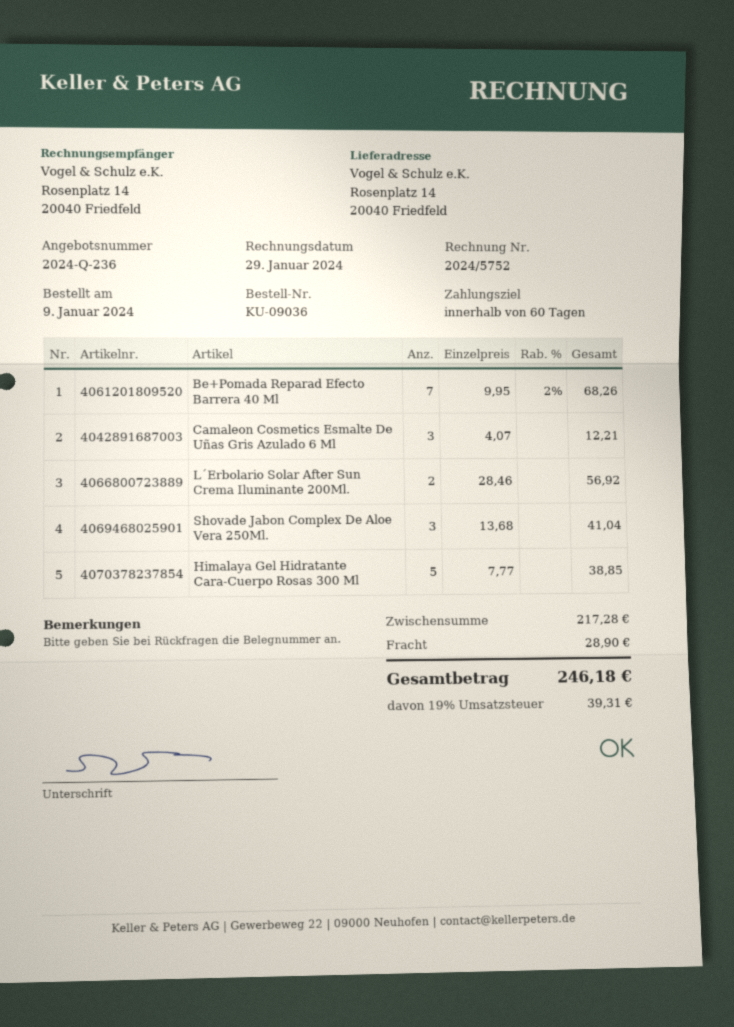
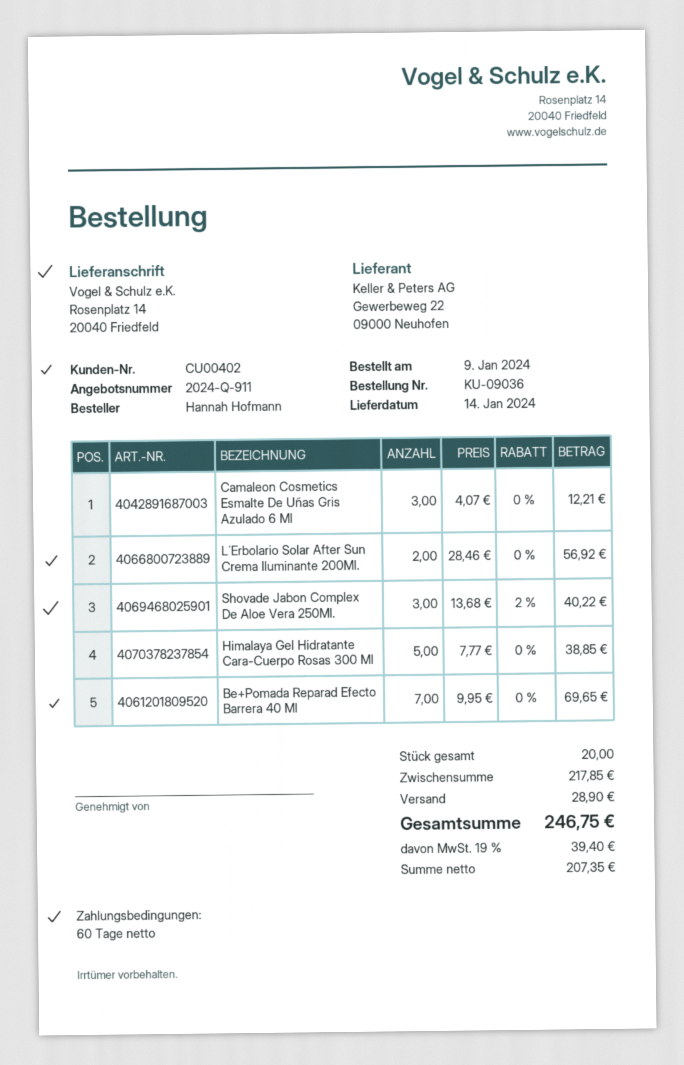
quote number: 2024-Q-236 -> 2024-Q-911
Be+Pomada Reparad Efecto Barrera 40 Ml: 7 x 9.95 - 2% = 68.26 -> 7 x 9.95 = 69.65
Shovade Jabon Complex De Aloe Vera 250Ml.: 3 x 13.68 = 41.04 -> 3 x 13.68 - 2% = 40.22
subtotal: 217.28 -> 217.85
tax: 19% = 39.31 -> 19% = 39.40
total: 246.18 -> 246.75

